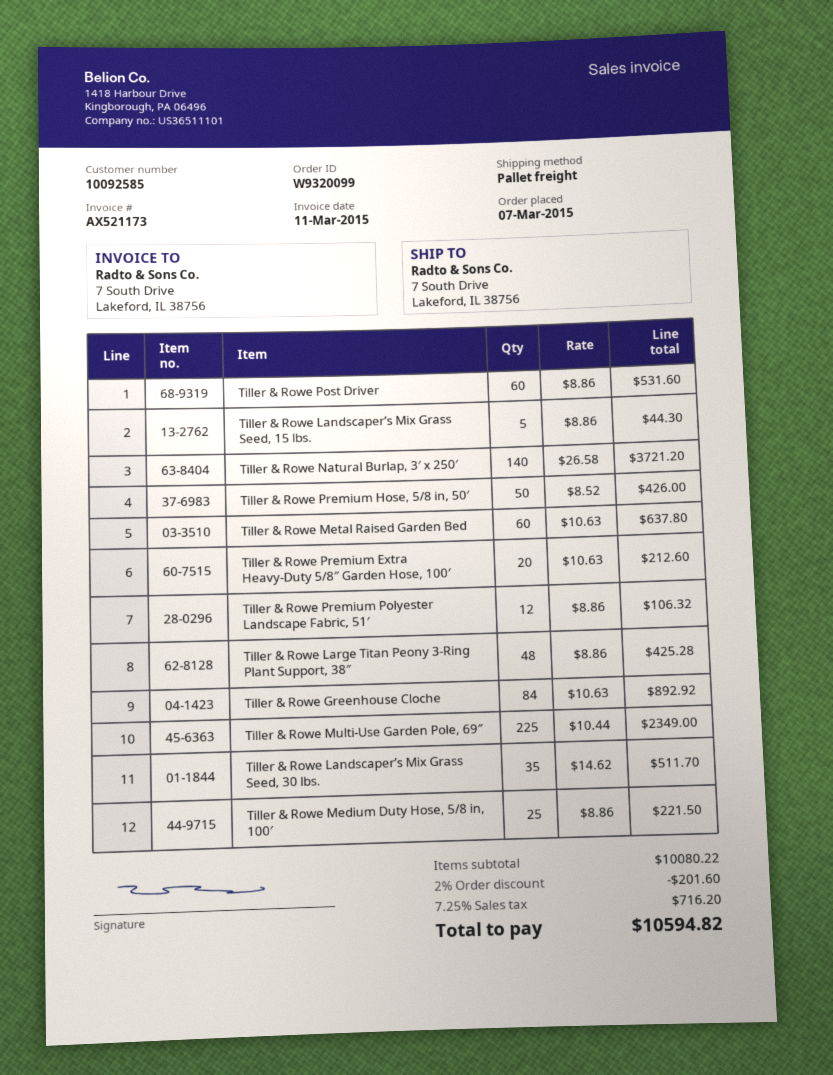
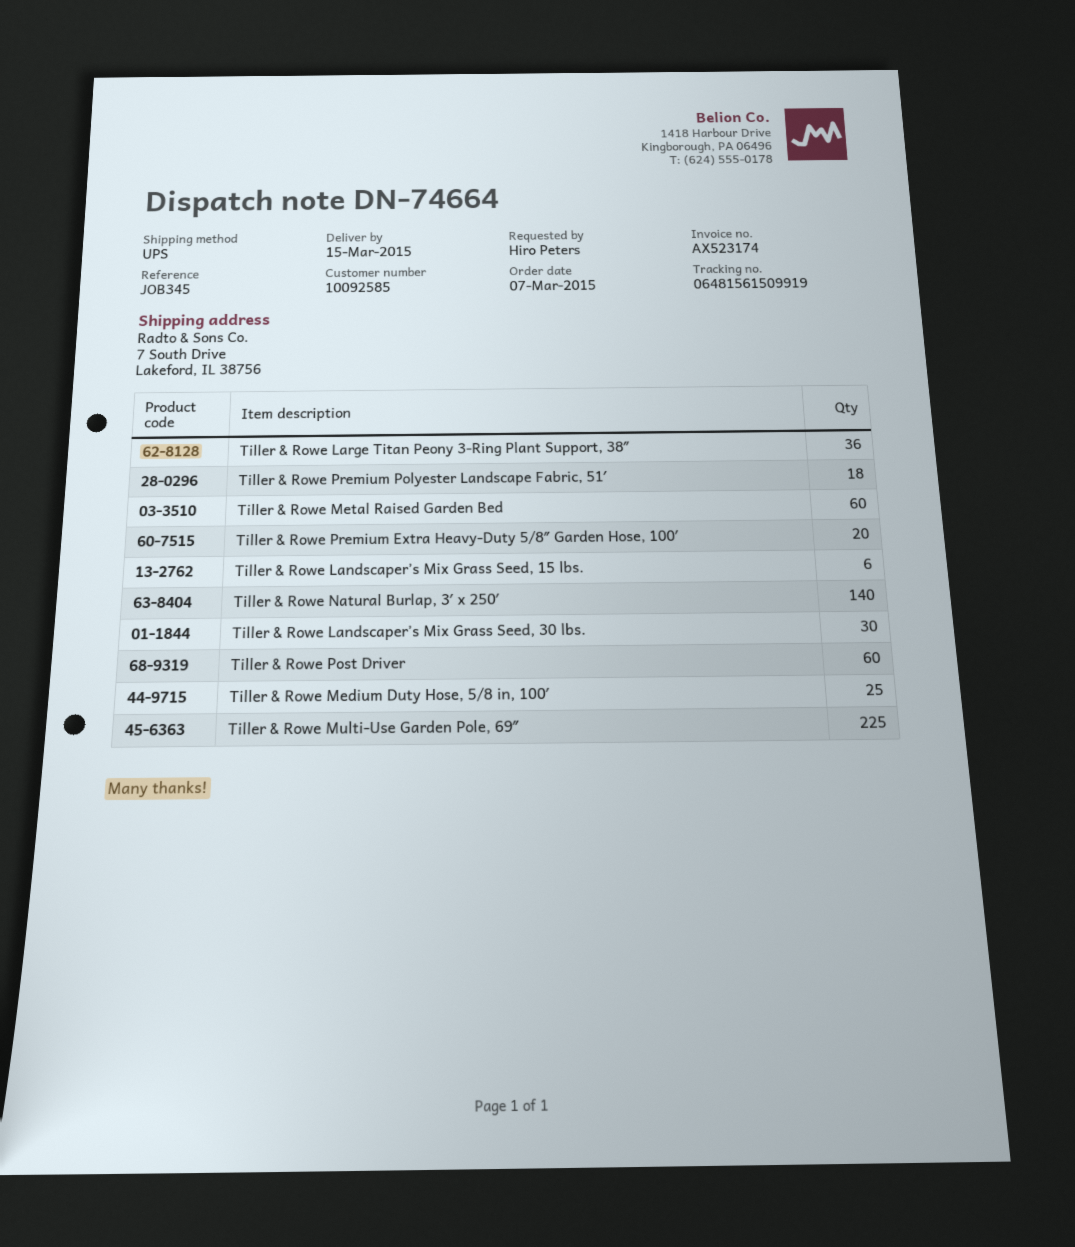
invoice number: AX521173 -> AX523174
shipping method: pallet freight -> UPS
Tiller & Rowe Landscaper’s Mix Grass Seed, 15 lbs.: 5 -> 6
Tiller & Rowe Premium Hose, 5/8 in, 50′: 50 -> none
Tiller & Rowe Premium Polyester Landscape Fabric, 51′: 12 -> 18
Tiller & Rowe Large Titan Peony 3-Ring Plant Support, 38″: 48 -> 36
Tiller & Rowe Greenhouse Cloche: 84 -> none
Tiller & Rowe Landscaper’s Mix Grass Seed, 30 lbs.: 35 -> 30

